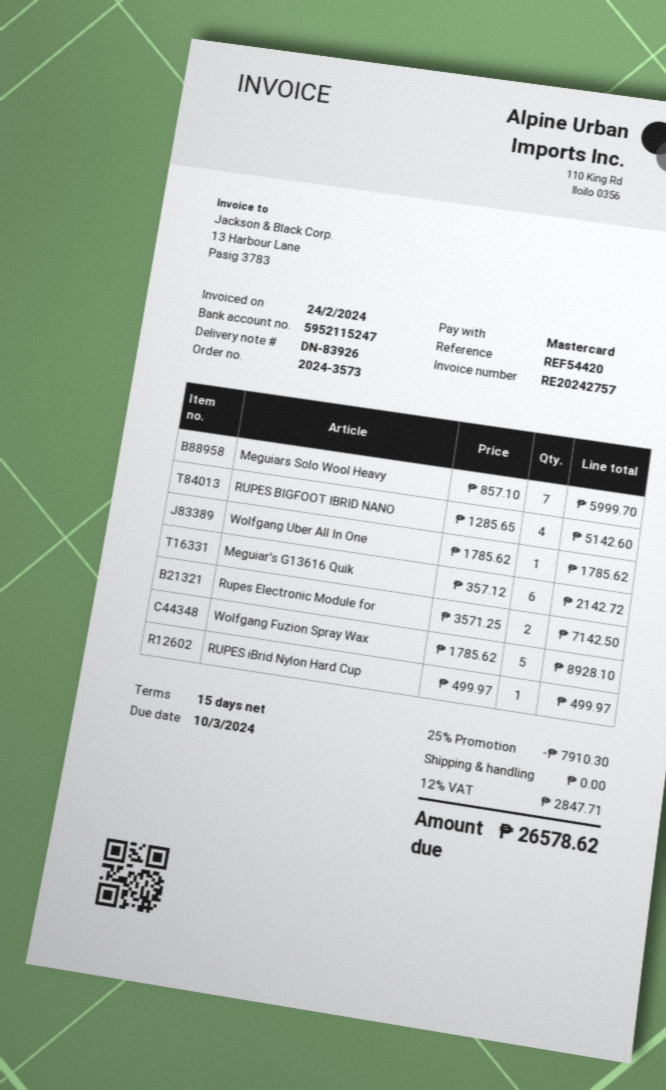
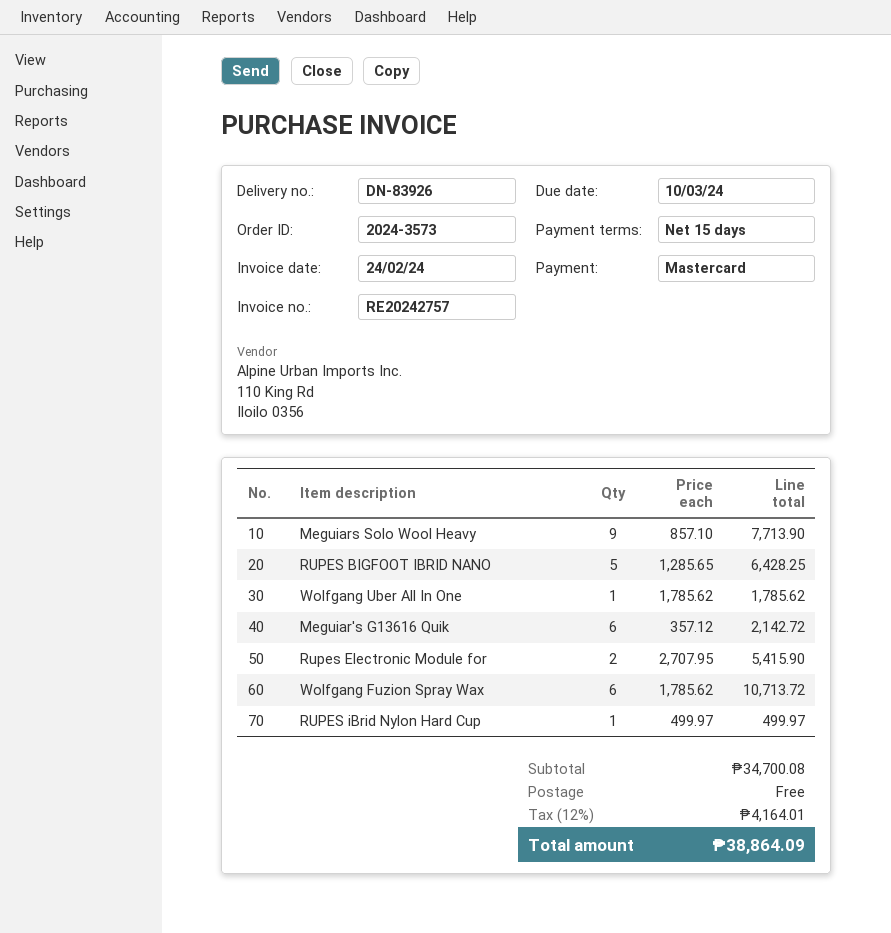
Meguiars Solo Wool Heavy: 7 x 857.10 = 5999.70 -> 9 x 857.10 = 7713.90
RUPES BIGFOOT IBRID NANO: 4 x 1285.65 = 5142.60 -> 5 x 1285.65 = 6428.25
Rupes Electronic Module for: 2 x 3571.25 = 7142.50 -> 2 x 2707.95 = 5415.90
Wolfgang Fuzion Spray Wax: 5 x 1785.62 = 8928.10 -> 6 x 1785.62 = 10713.72
discount: 25% = 7910.30 -> none
tax: 12% = 2847.71 -> 12% = 4164.01
total: 26578.62 -> 38864.09

